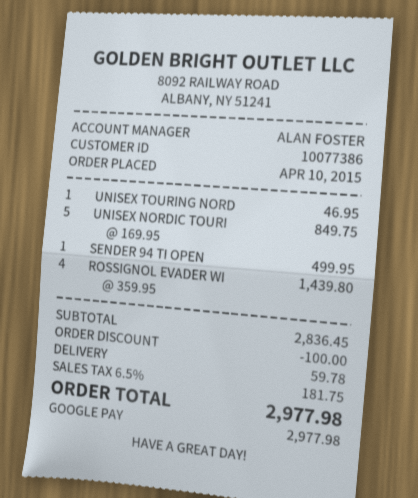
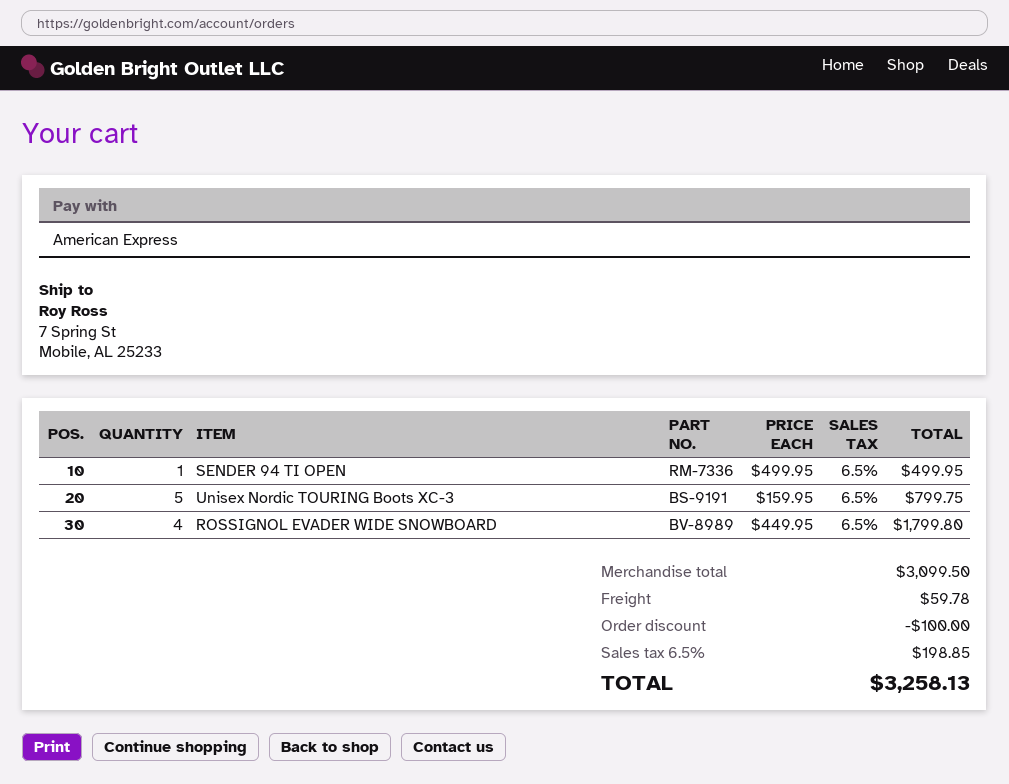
payment method: Google Pay -> American Express
UNISEX TOURING NORD: 1 x 46.95 = 46.95 -> none
UNISEX NORDIC TOURI: 5 x 169.95 = 849.75 -> 5 x 159.95 = 799.75
ROSSIGNOL EVADER WI: 4 x 359.95 = 1439.80 -> 4 x 449.95 = 1799.80
subtotal: 2836.45 -> 3099.50
tax: 6.5% = 181.75 -> 6.5% = 198.85
total: 2977.98 -> 3258.13

